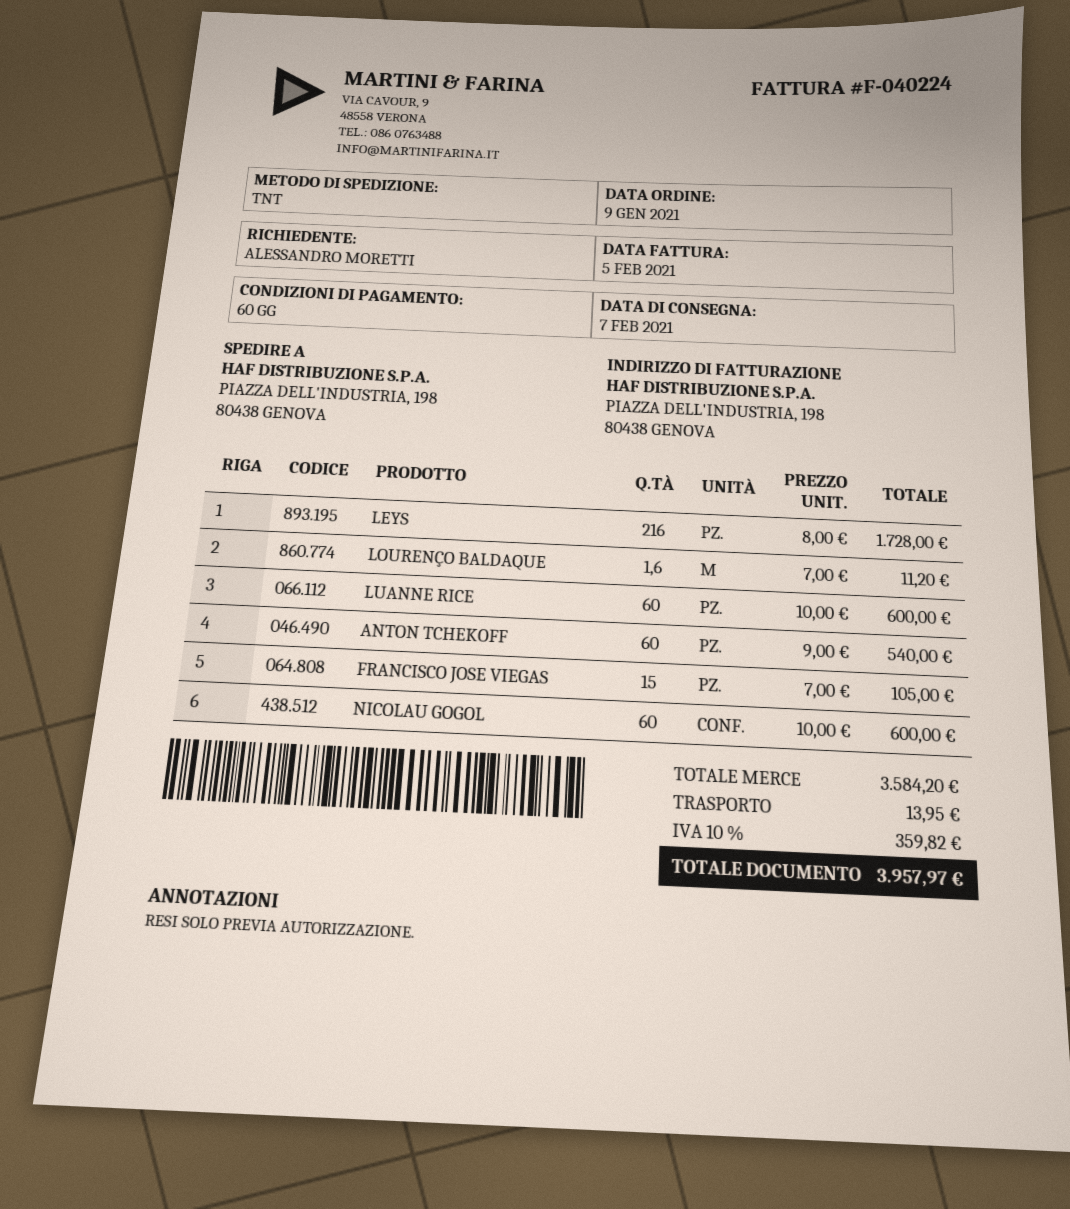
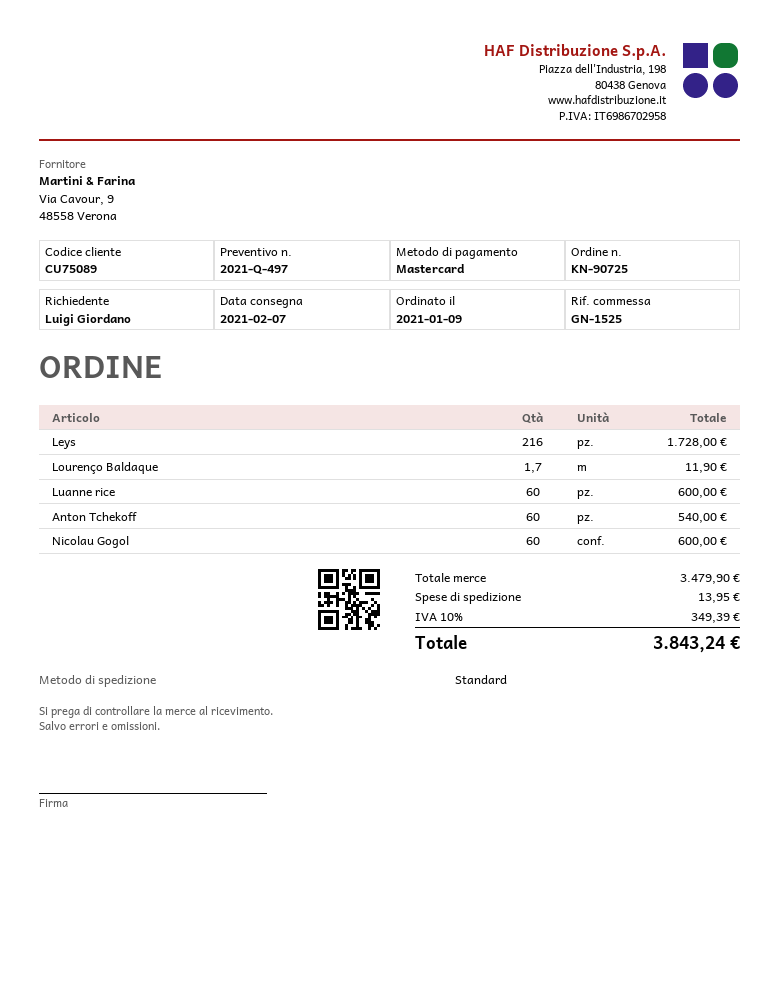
ordered by: ALESSANDRO MORETTI -> Luigi Giordano
shipping method: TNT -> standard
LOURENÇO BALDAQUE: 1.6 for 11.20 -> 1.7 for 11.90
FRANCISCO JOSE VIEGAS: 15 for 105.00 -> none
subtotal: 3584.20 -> 3479.90
tax: 10% = 359.82 -> 10% = 349.39
total: 3957.97 -> 3843.24

